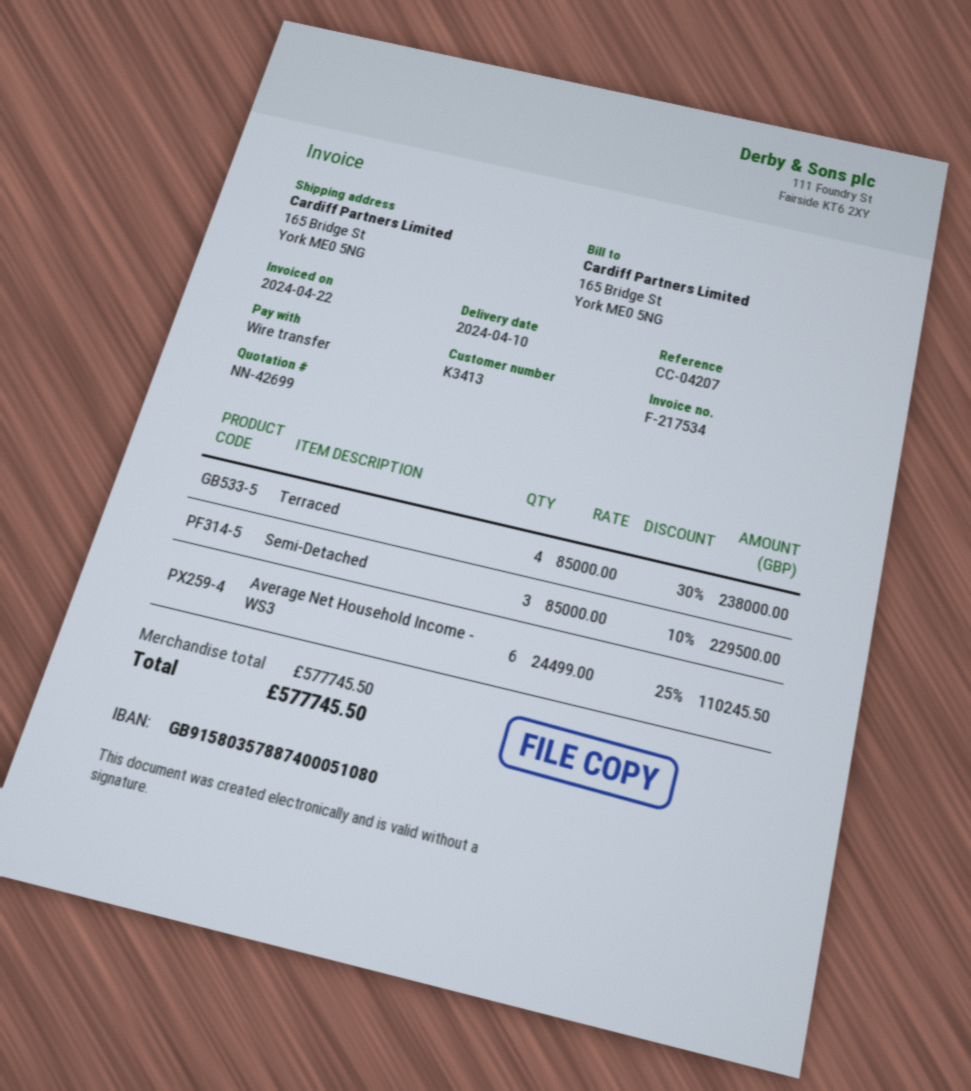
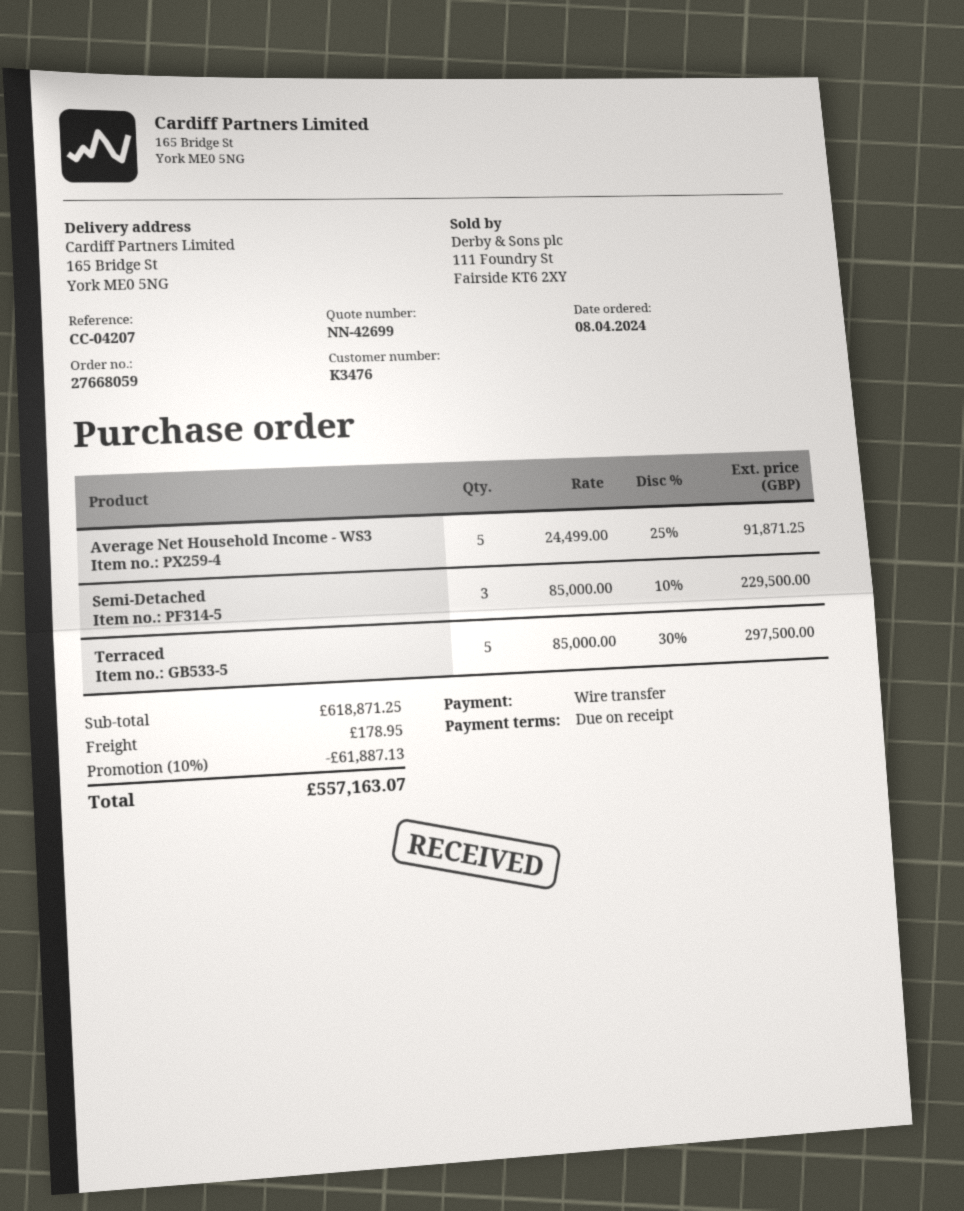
customer number: K3413 -> K3476
Terraced: 4 x 85000.00 - 30% = 238000.00 -> 5 x 85000.00 - 30% = 297500.00
Average Net Household Income - WS3: 6 x 24499.00 - 25% = 110245.50 -> 5 x 24499.00 - 25% = 91871.25
subtotal: 577745.50 -> 618871.25
discount: none -> 10% = 61887.13
shipping: none -> 178.95
total: 577745.50 -> 557163.07

